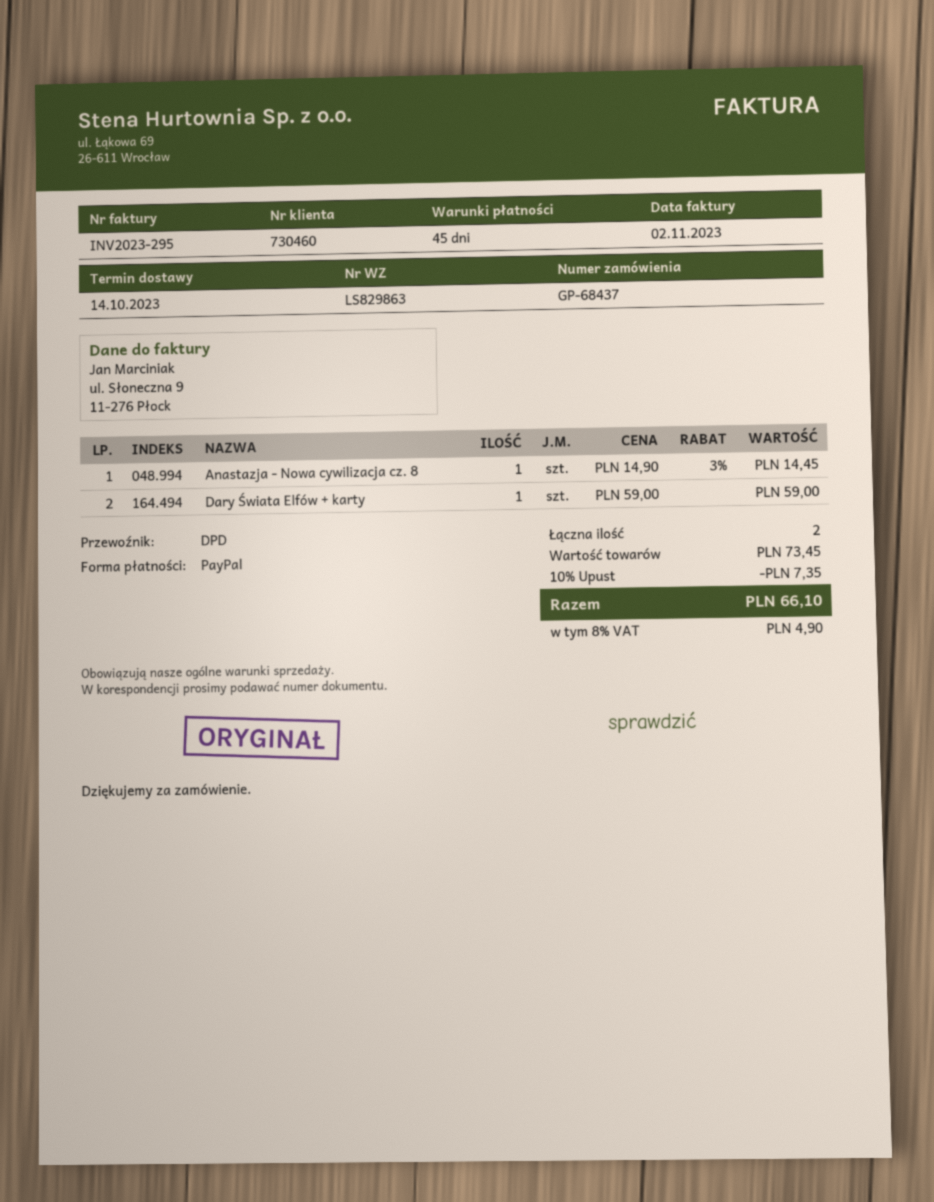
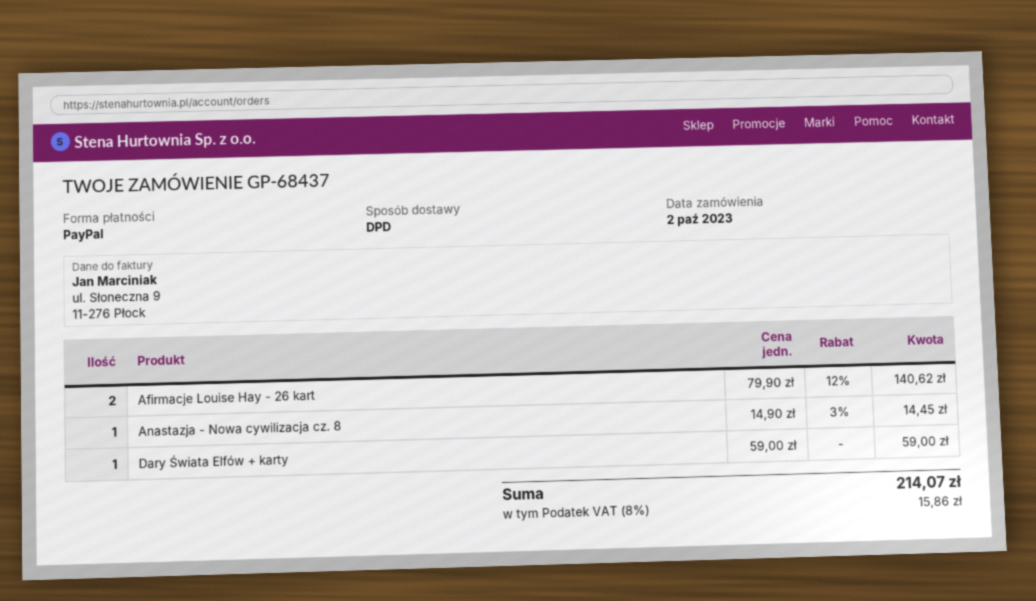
Afirmacje Louise Hay - 26 kart: none -> 2 x 79.90 - 12% = 140.62
discount: 10% = 7.35 -> none
tax: 8% = 4.90 -> 8% = 15.86
total: 66.10 -> 214.07

